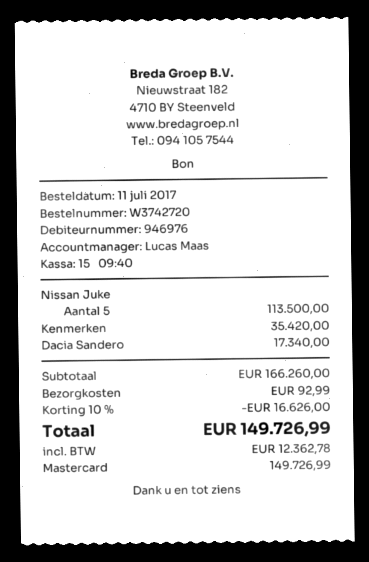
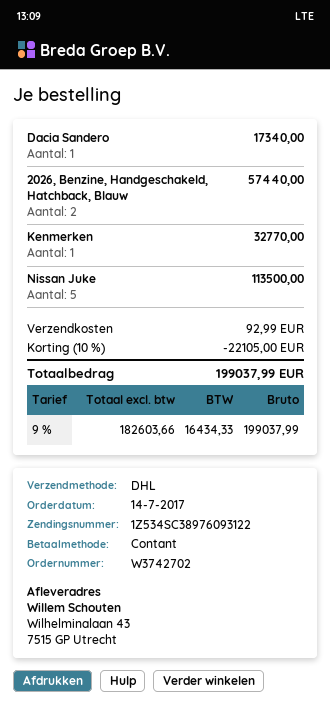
order number: W3742720 -> W3742702
order date: 2017-07-11 -> 2017-07-14
payment method: Mastercard -> cash
Kenmerken: 1 for 35420.00 -> 1 for 32770.00
2026, Benzine, Handgeschakeld, Hatchback, Blauw: none -> 2 for 57440.00
discount: 10% = 16626.00 -> 10% = 22105.00
tax: 12362.78 -> 16434.33
total: 149726.99 -> 199037.99

